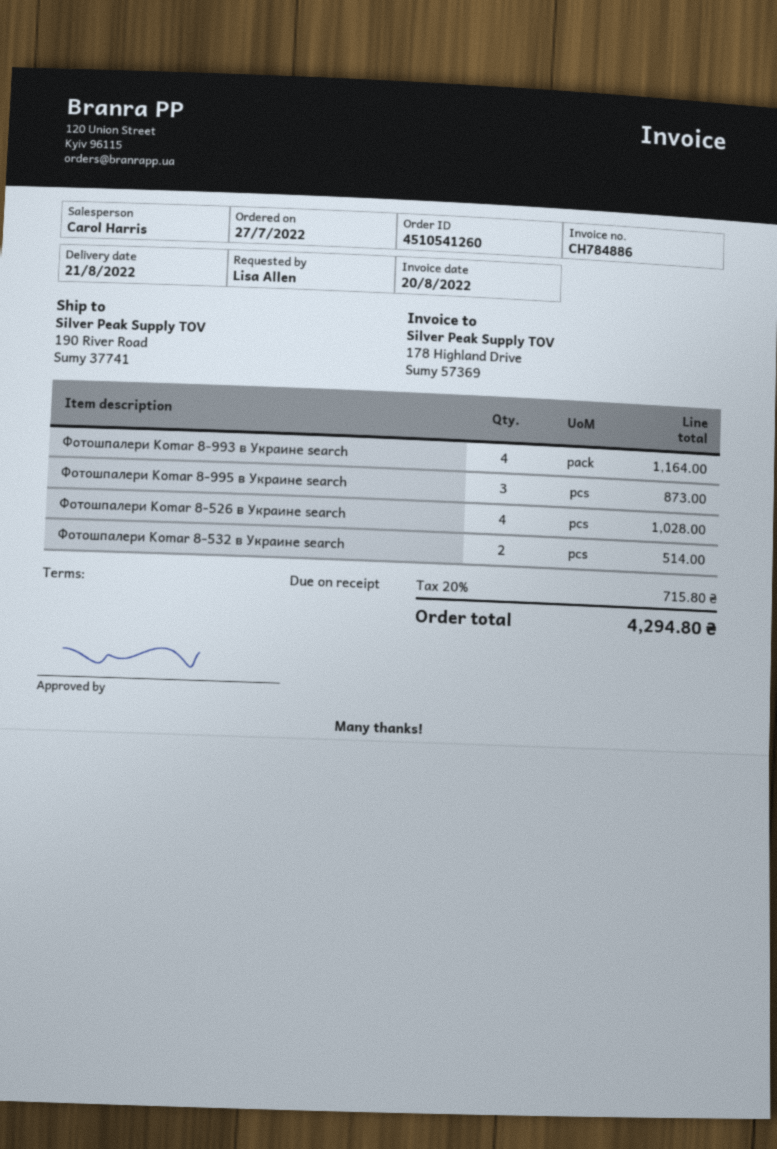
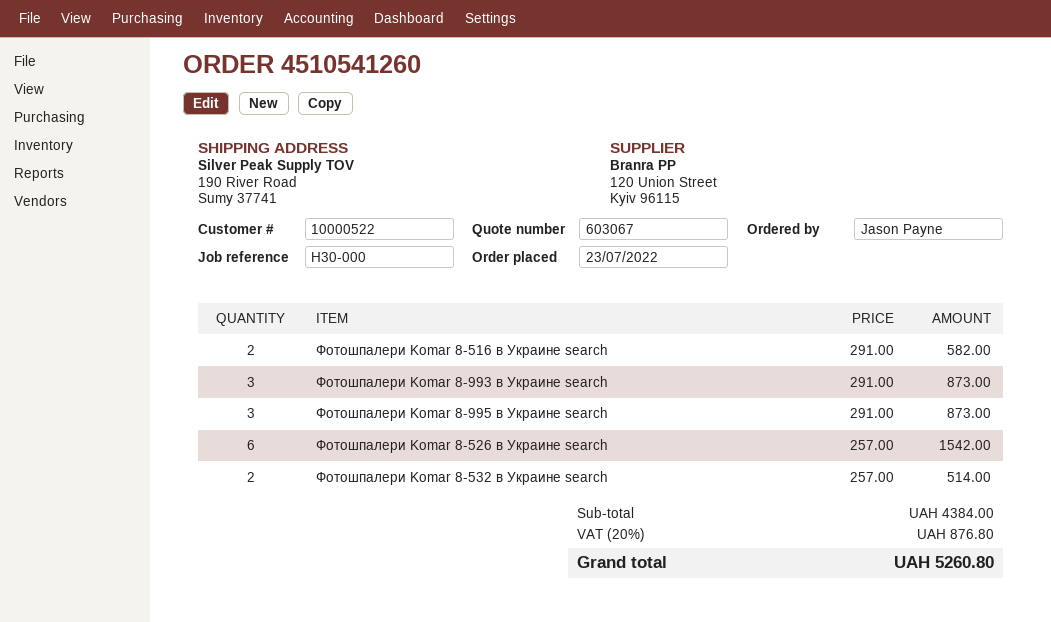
order date: 2022-07-27 -> 2022-07-23
ordered by: Lisa Allen -> Jason Payne
Фотошпалери Komar 8-993 в Украине search: 4 for 1164.00 -> 3 for 873.00
Фотошпалери Komar 8-526 в Украине search: 4 for 1028.00 -> 6 for 1542.00
Фотошпалери Komar 8-516 в Украине search: none -> 2 for 582.00
tax: 20% = 715.80 -> 20% = 876.80
total: 4294.80 -> 5260.80

